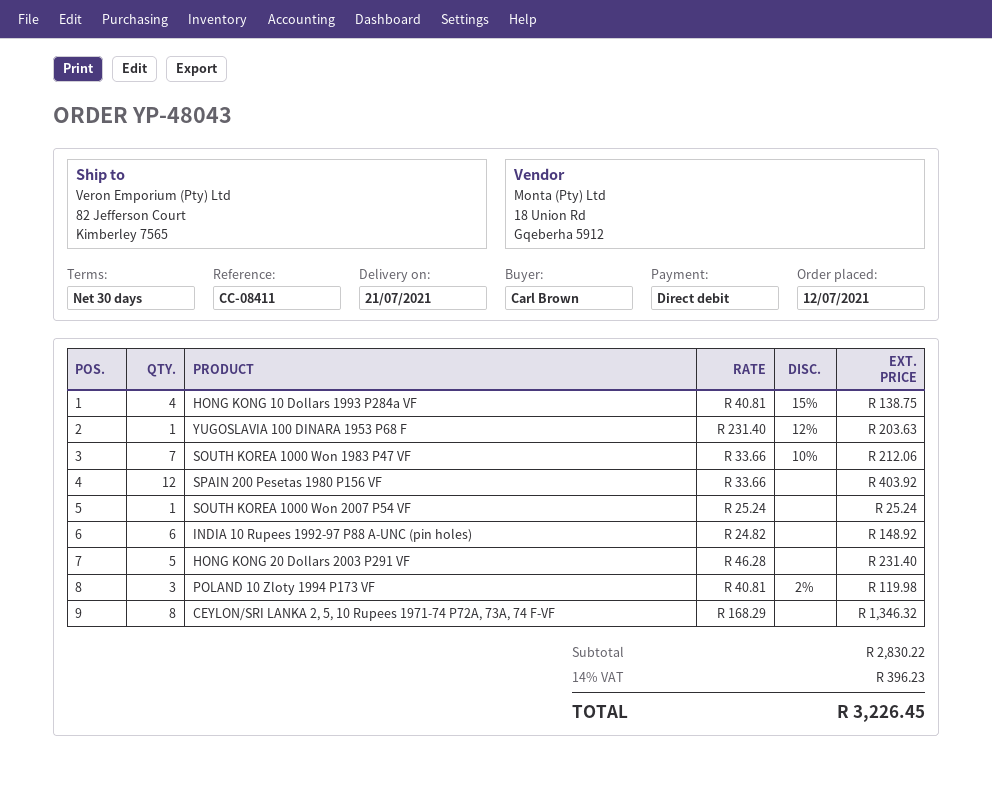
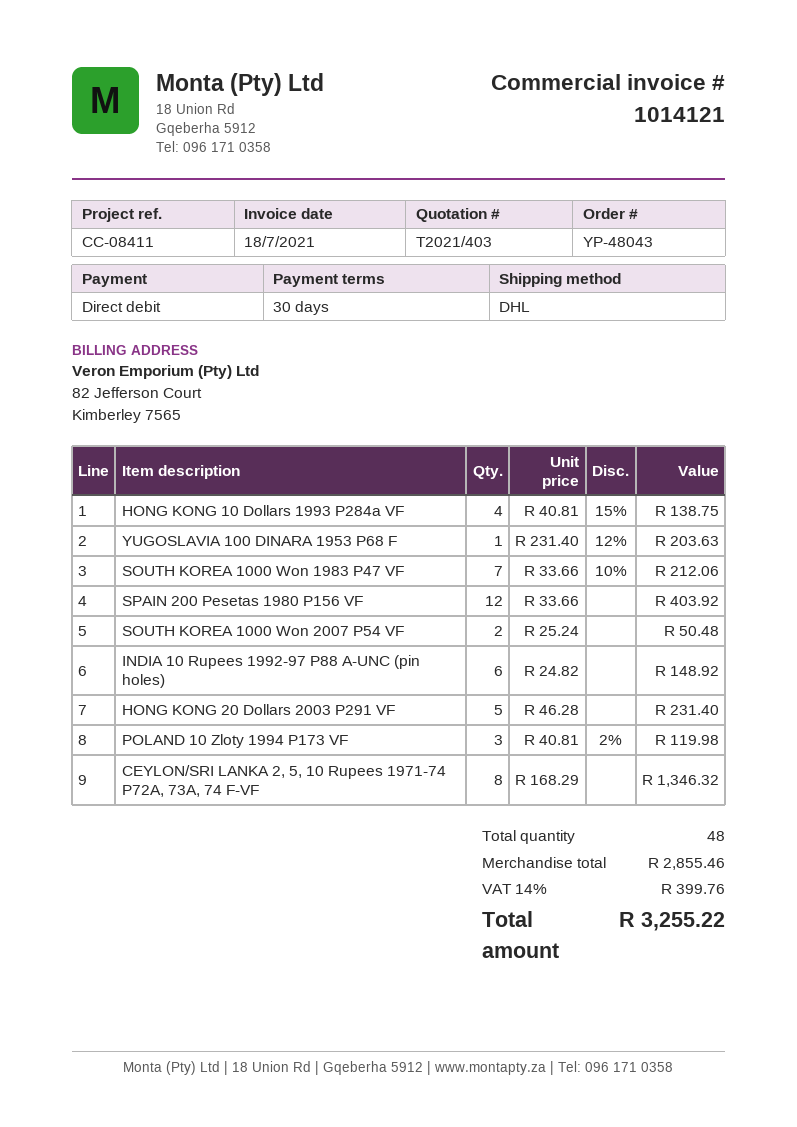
SOUTH KOREA 1000 Won 2007 P54 VF: 1 x 25.24 = 25.24 -> 2 x 25.24 = 50.48
subtotal: 2830.22 -> 2855.46
tax: 14% = 396.23 -> 14% = 399.76
total: 3226.45 -> 3255.22

